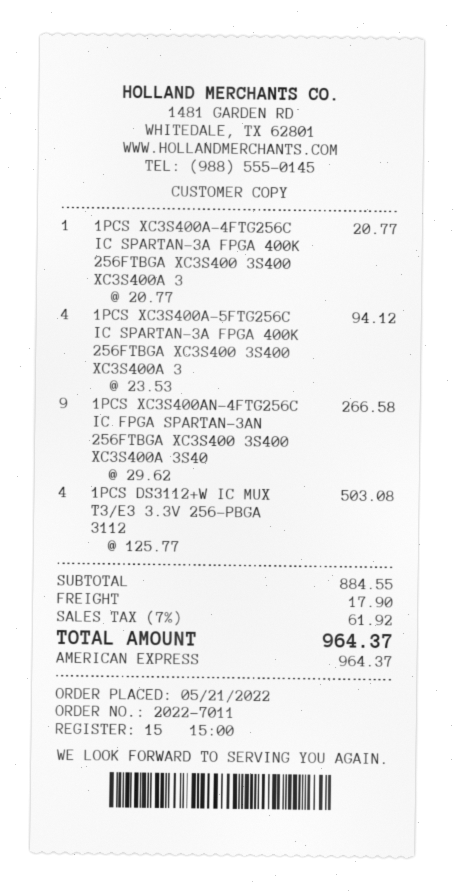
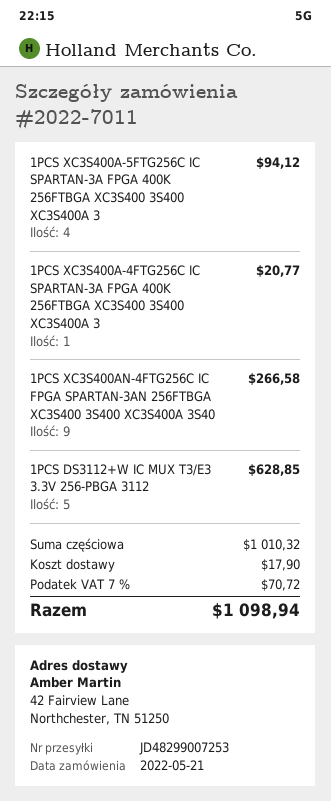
1PCS DS3112+W IC MUX T3/E3 3.3V 256-PBGA 3112: 4 for 503.08 -> 5 for 628.85
subtotal: 884.55 -> 1010.32
tax: 7% = 61.92 -> 7% = 70.72
total: 964.37 -> 1098.94

